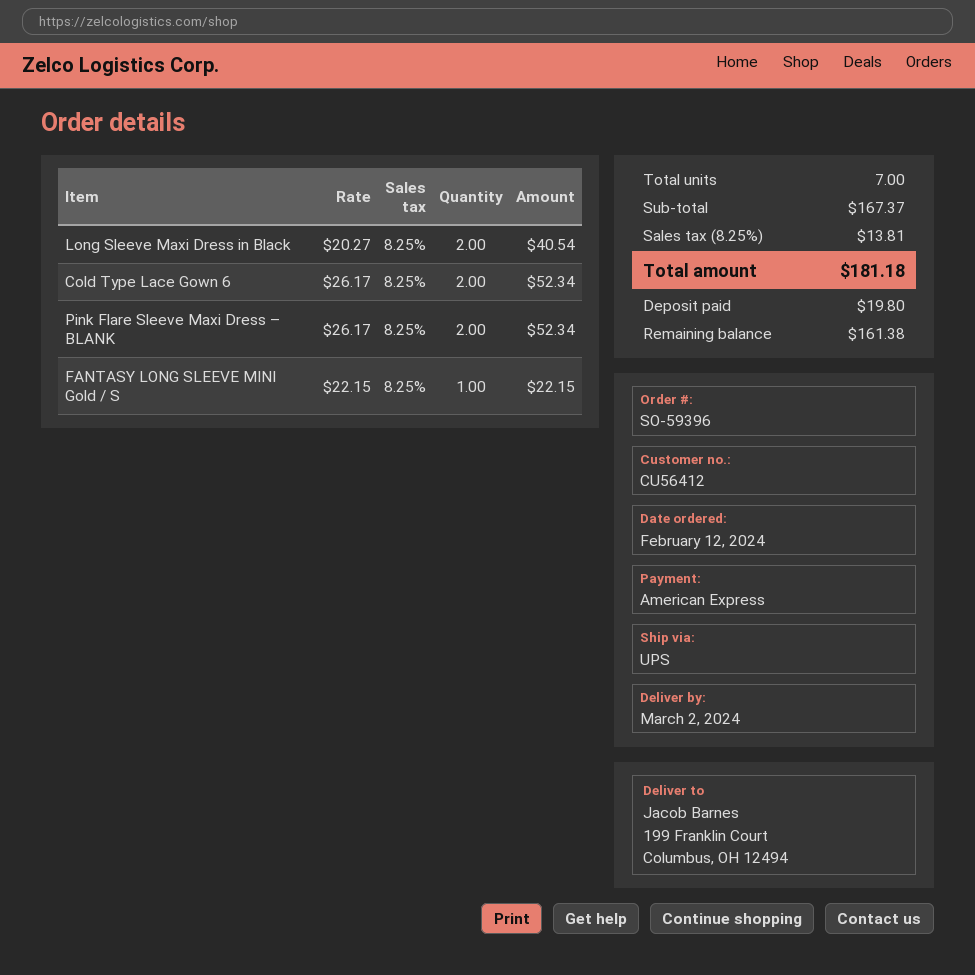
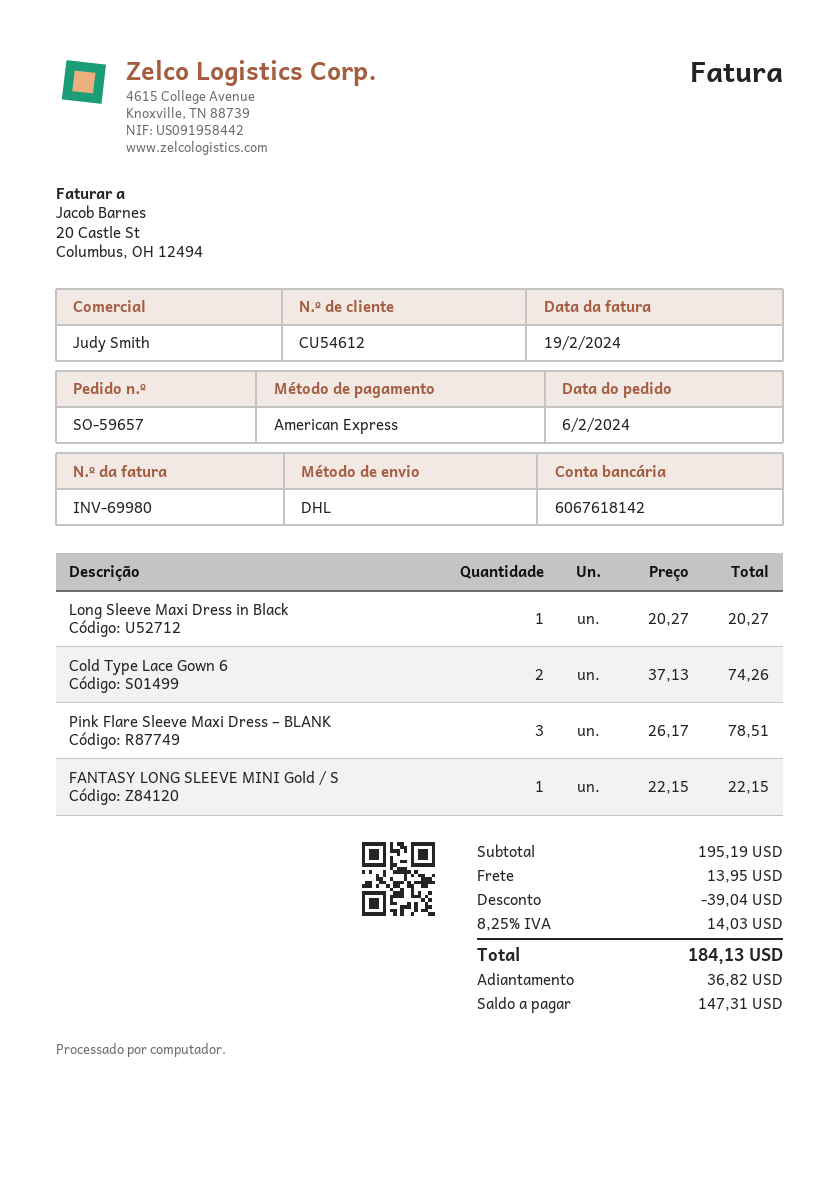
order number: SO-59396 -> SO-59657
order date: 2024-02-12 -> 2024-02-06
customer number: CU56412 -> CU54612
shipping method: UPS -> DHL
Long Sleeve Maxi Dress in Black: 2 x 20.27 = 40.54 -> 1 x 20.27 = 20.27
Cold Type Lace Gown 6: 2 x 26.17 = 52.34 -> 2 x 37.13 = 74.26
Pink Flare Sleeve Maxi Dress – BLANK: 2 x 26.17 = 52.34 -> 3 x 26.17 = 78.51
subtotal: 167.37 -> 195.19
discount: none -> 39.04
shipping: none -> 13.95
tax: 8.25% = 13.81 -> 8.25% = 14.03
total: 181.18 -> 184.13
deposit: 19.80 -> 36.82
balance: 161.38 -> 147.31

